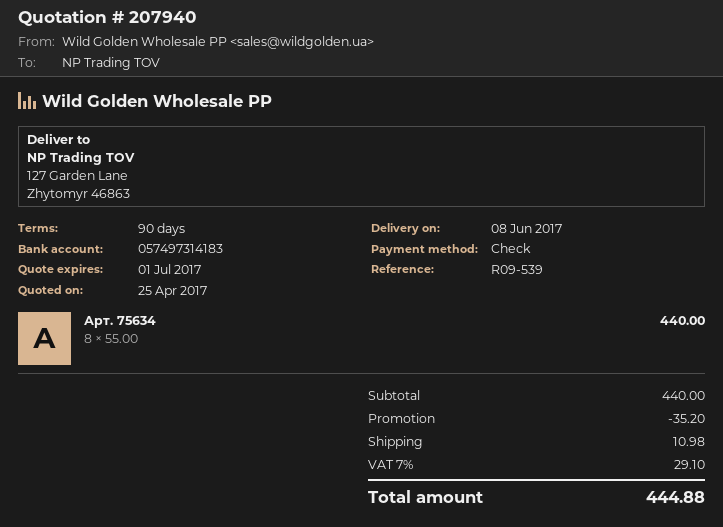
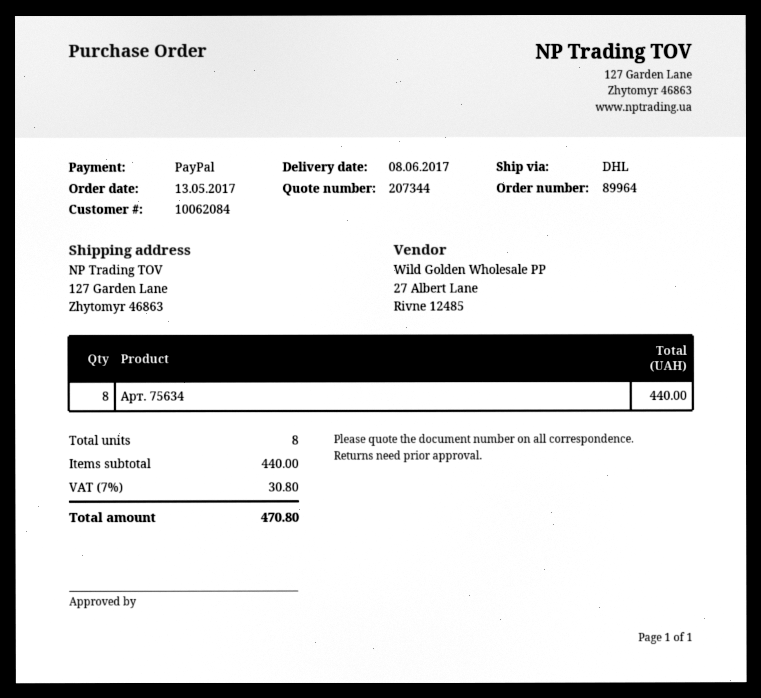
quote number: 207940 -> 207344
payment method: cheque -> PayPal
discount: 35.20 -> none
shipping: 10.98 -> none
tax: 7% = 29.10 -> 7% = 30.80
total: 444.88 -> 470.80

